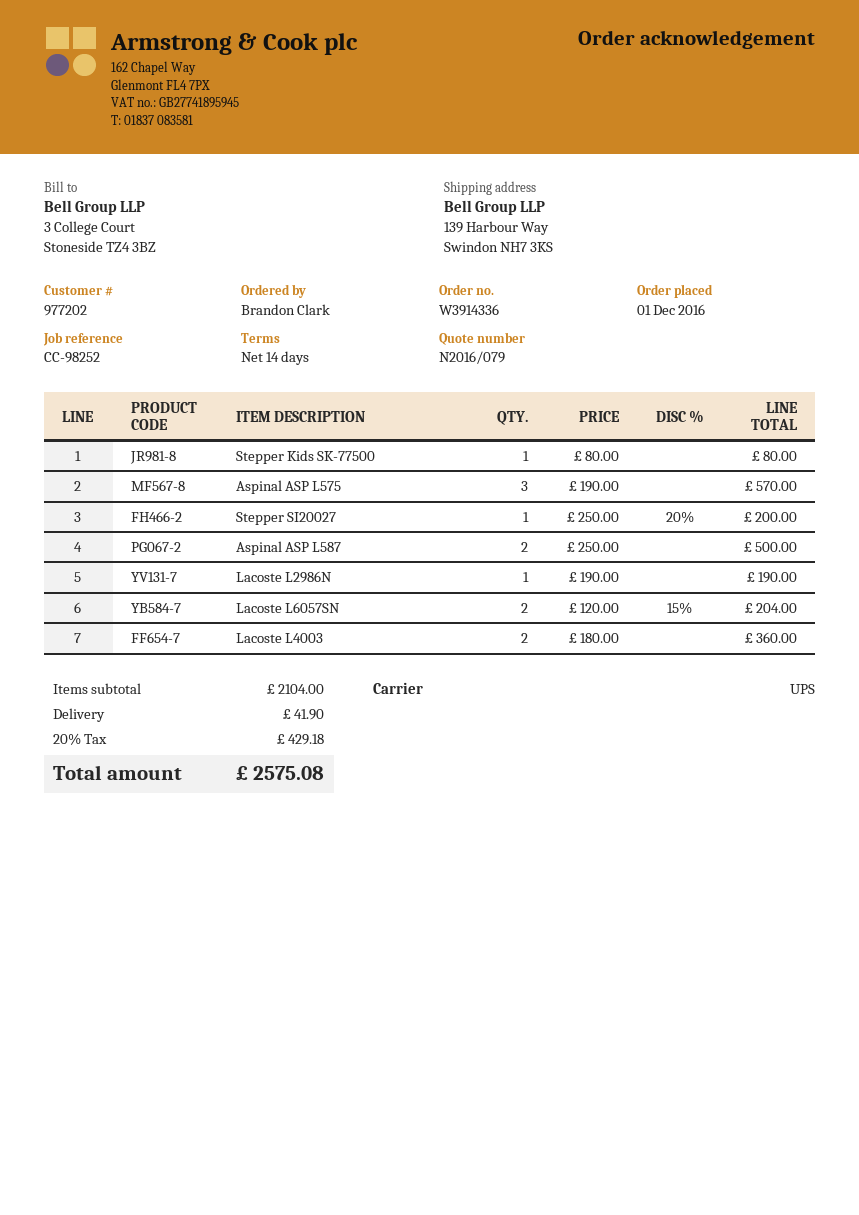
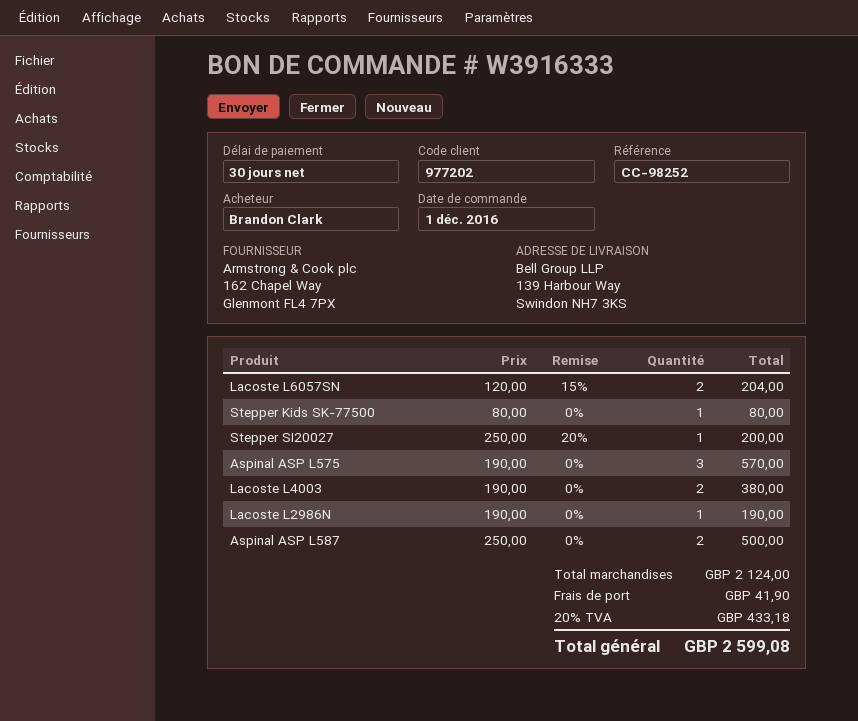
order number: W3914336 -> W3916333
payment terms: 14 days -> 30 days
Lacoste L4003: 2 x 180.00 = 360.00 -> 2 x 190.00 = 380.00
subtotal: 2104.00 -> 2124.00
tax: 20% = 429.18 -> 20% = 433.18
total: 2575.08 -> 2599.08

